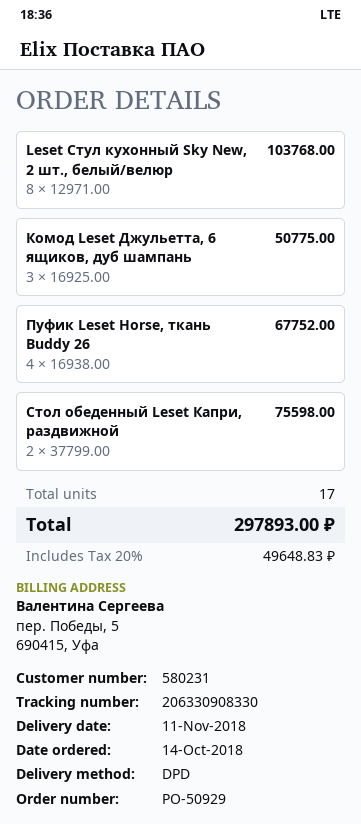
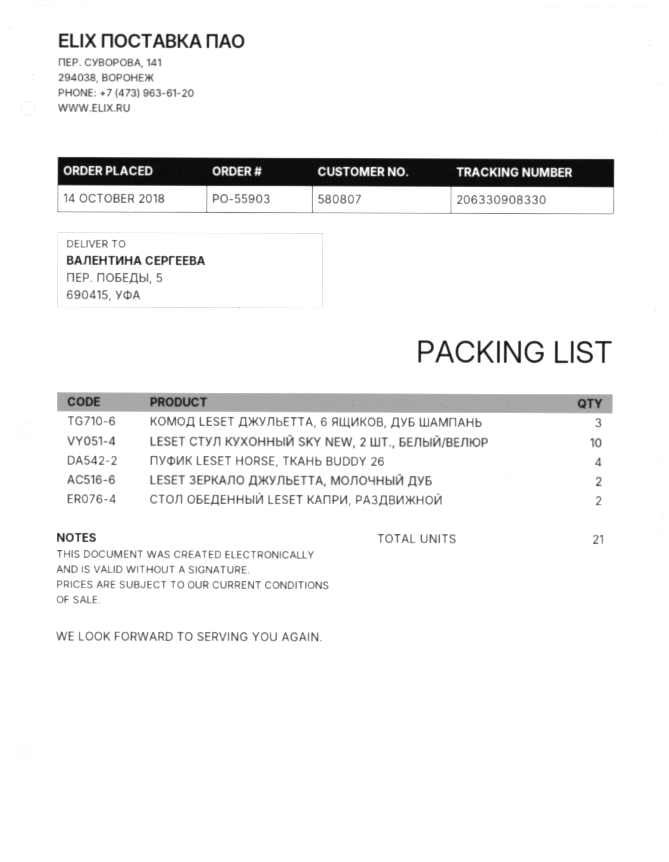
order number: PO-50929 -> PO-55903
customer number: 580231 -> 580807
Leset Стул кухонный Sky New, 2 шт., белый/велюр: 8 -> 10
LESET ЗЕРКАЛО ДЖУЛЬЕТТА, МОЛОЧНЫЙ ДУБ: none -> 2
total quantity: 17 -> 21

